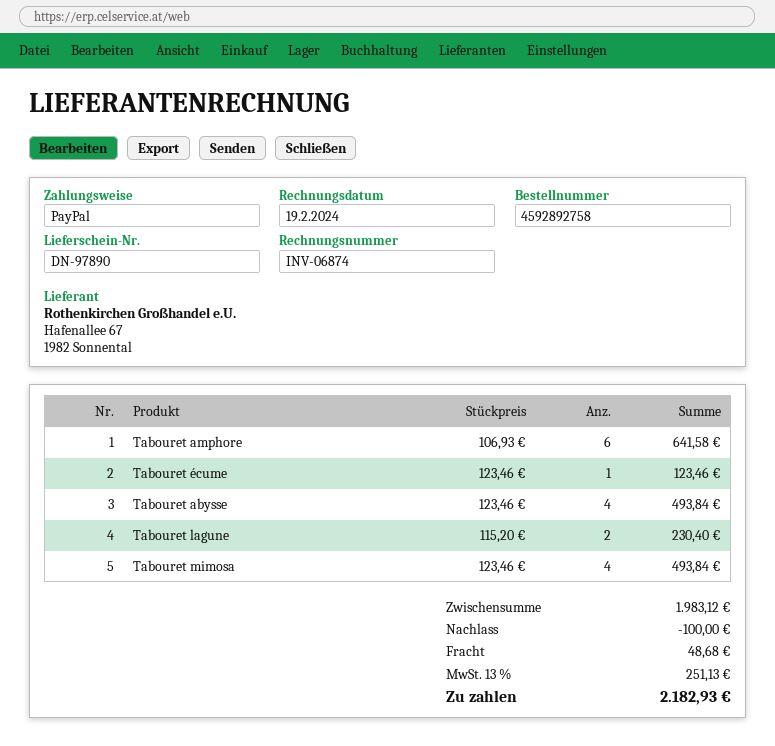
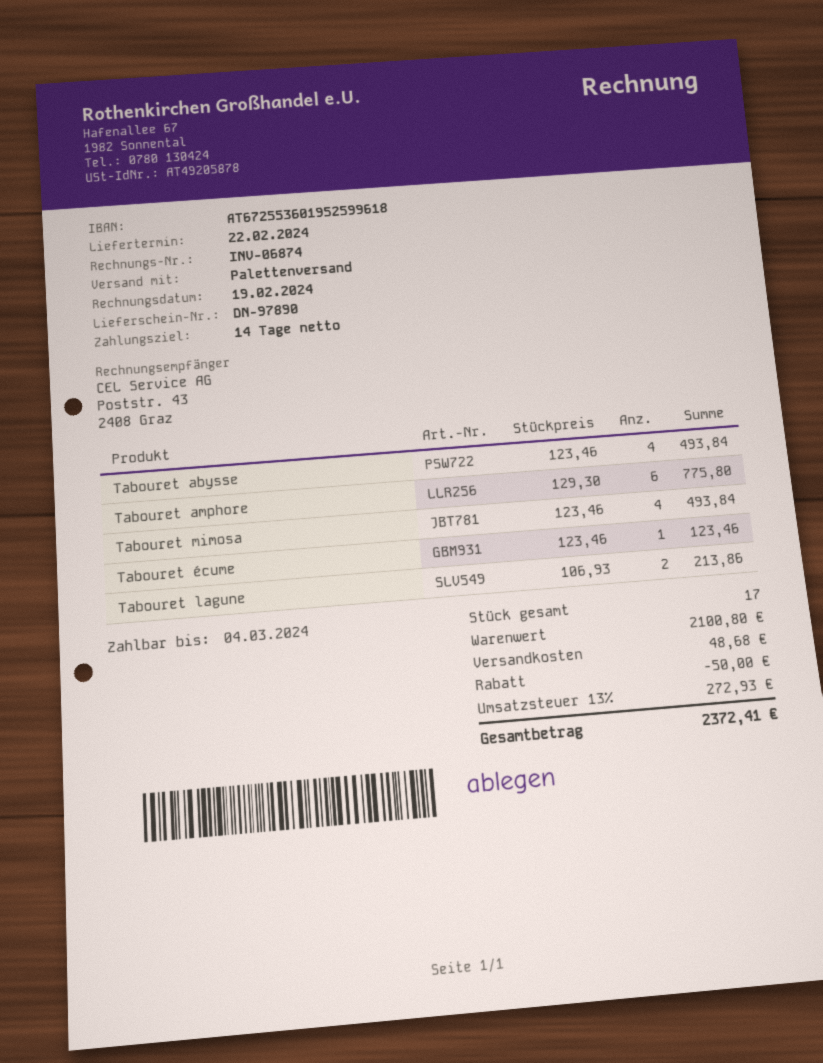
Tabouret amphore: 6 x 106.93 = 641.58 -> 6 x 129.30 = 775.80
Tabouret lagune: 2 x 115.20 = 230.40 -> 2 x 106.93 = 213.86
subtotal: 1983.12 -> 2100.80
discount: 100.00 -> 50.00
tax: 13% = 251.13 -> 13% = 272.93
total: 2182.93 -> 2372.41

